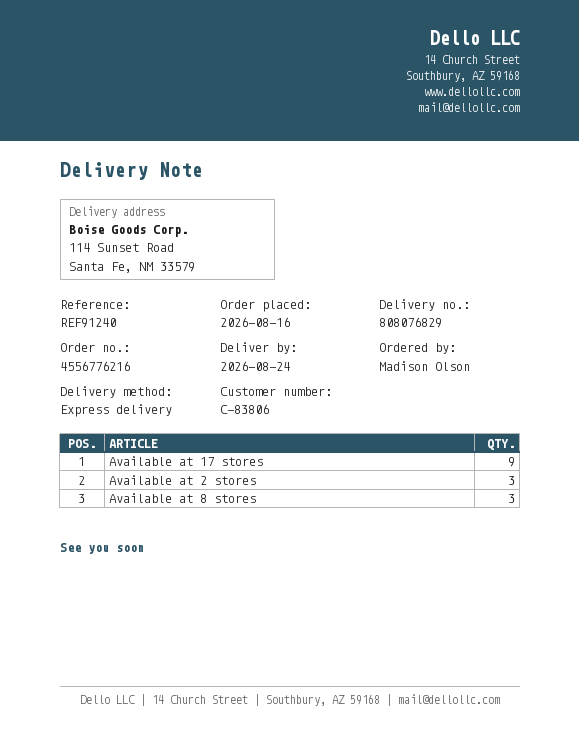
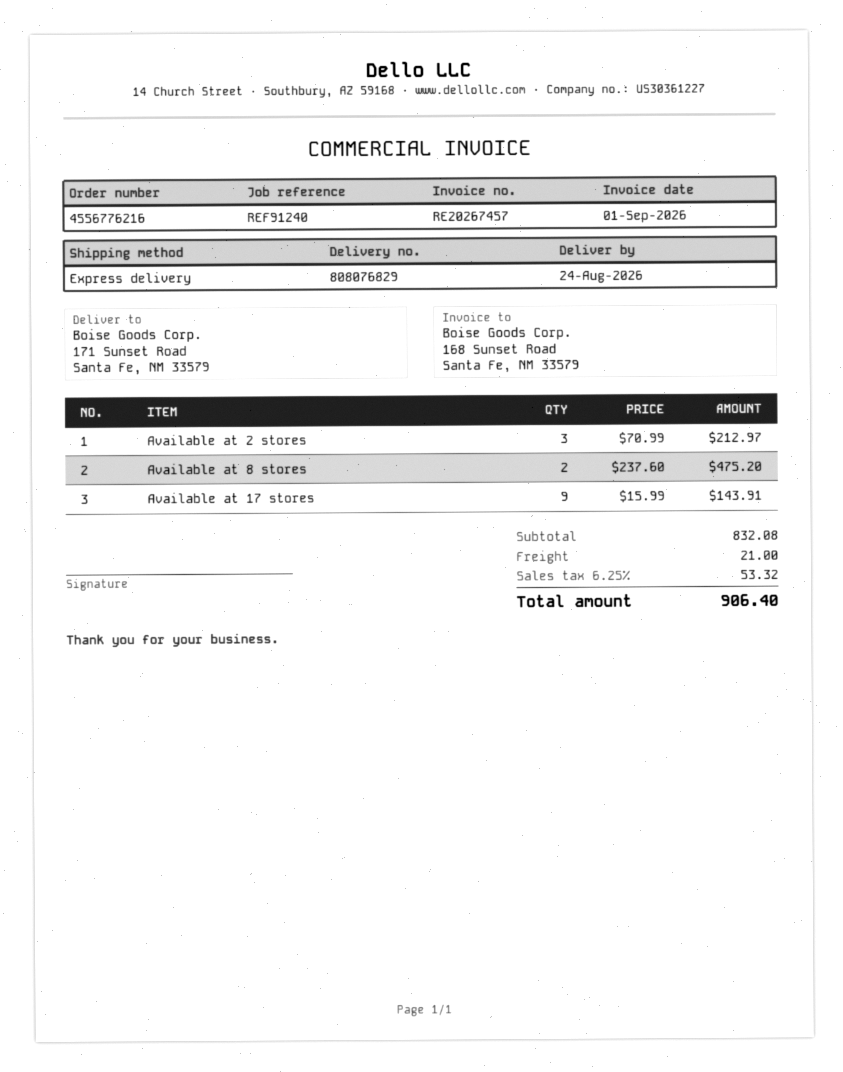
ship to: 114 Sunset Road, Santa Fe, NM 33579 -> 171 Sunset Road, Santa Fe, NM 33579
Available at 8 stores: 3 -> 2

